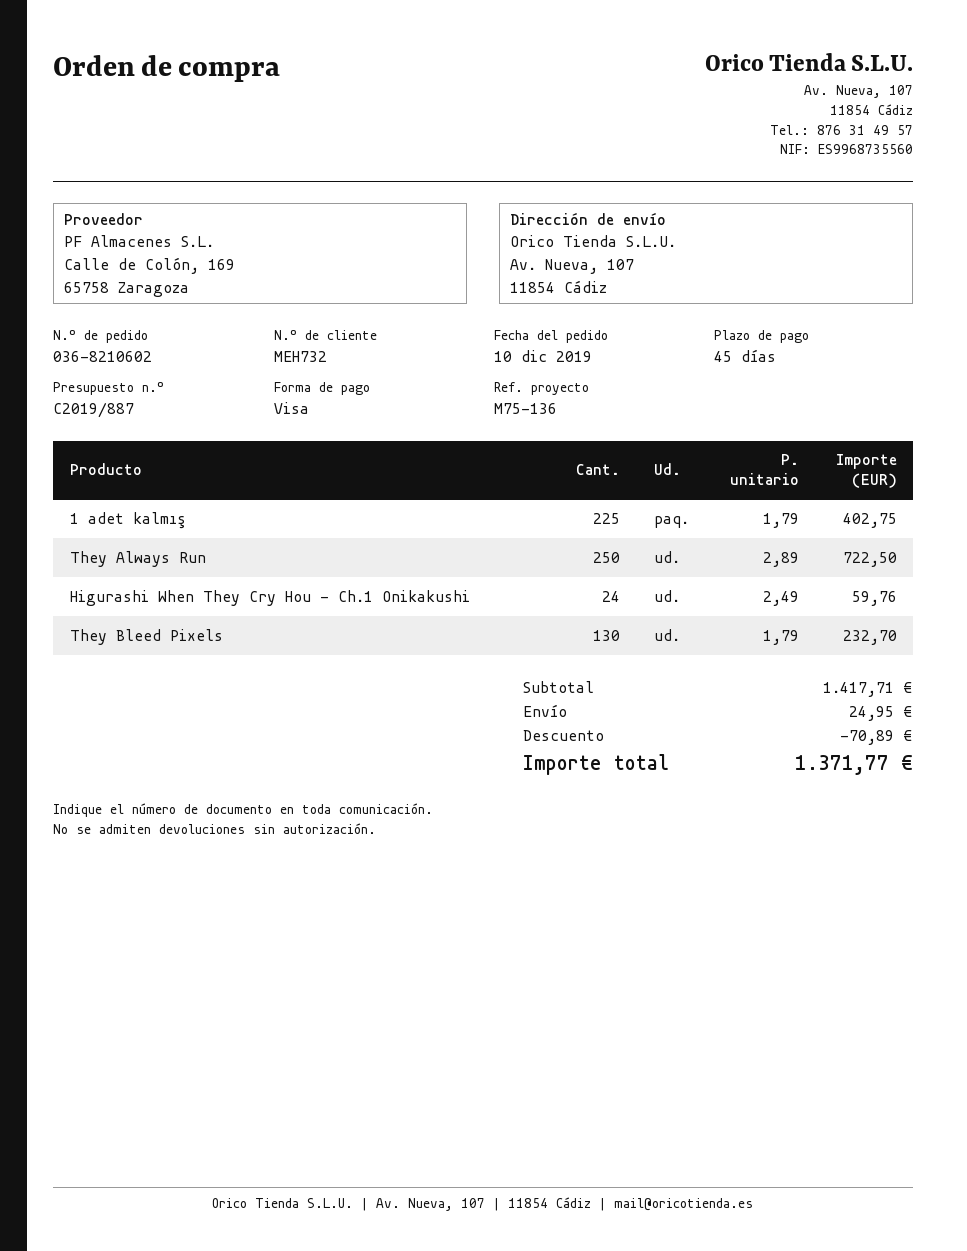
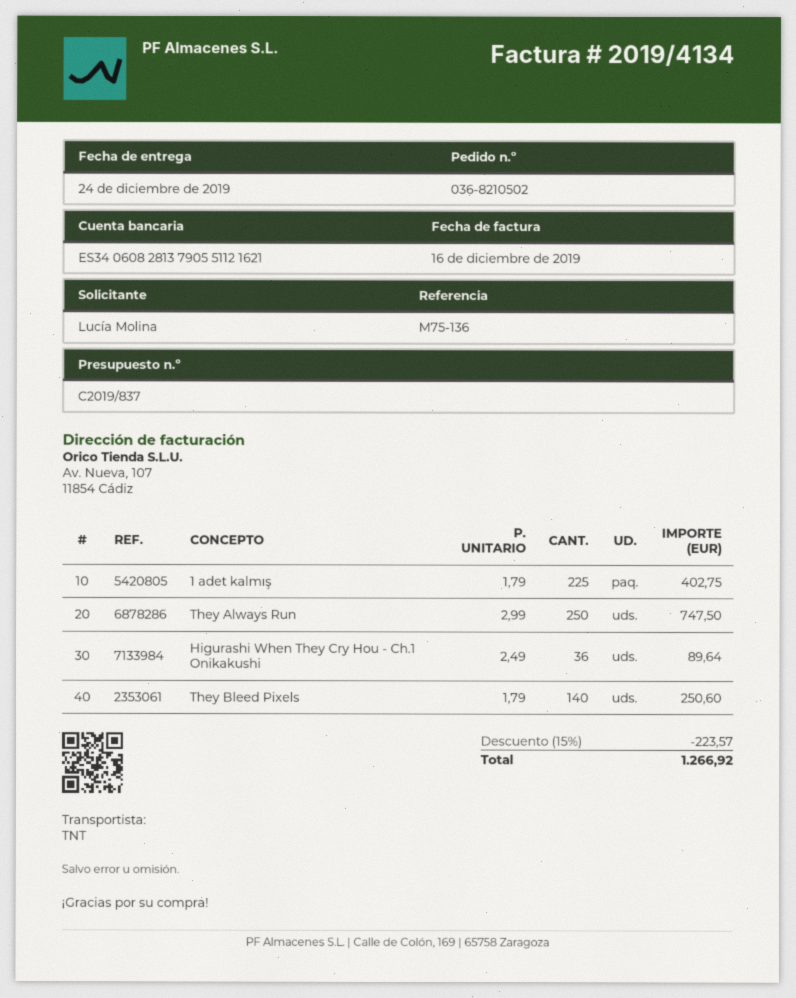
quote number: C2019/887 -> C2019/837
order number: 036-8210602 -> 036-8210502
They Always Run: 250 x 2.89 = 722.50 -> 250 x 2.99 = 747.50
Higurashi When They Cry Hou - Ch.1 Onikakushi: 24 x 2.49 = 59.76 -> 36 x 2.49 = 89.64
They Bleed Pixels: 130 x 1.79 = 232.70 -> 140 x 1.79 = 250.60
discount: 70.89 -> 223.57
shipping: 24.95 -> none
total: 1371.77 -> 1266.92

